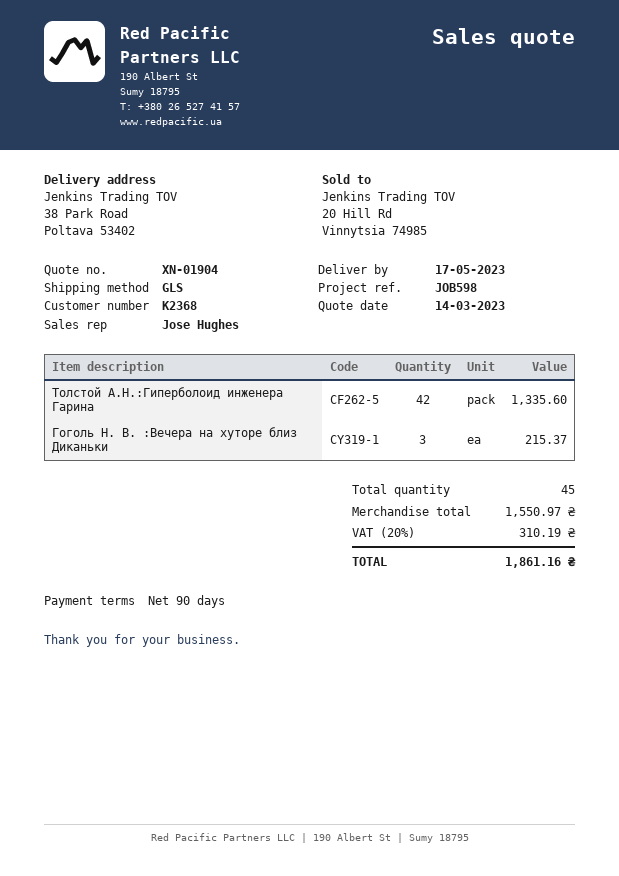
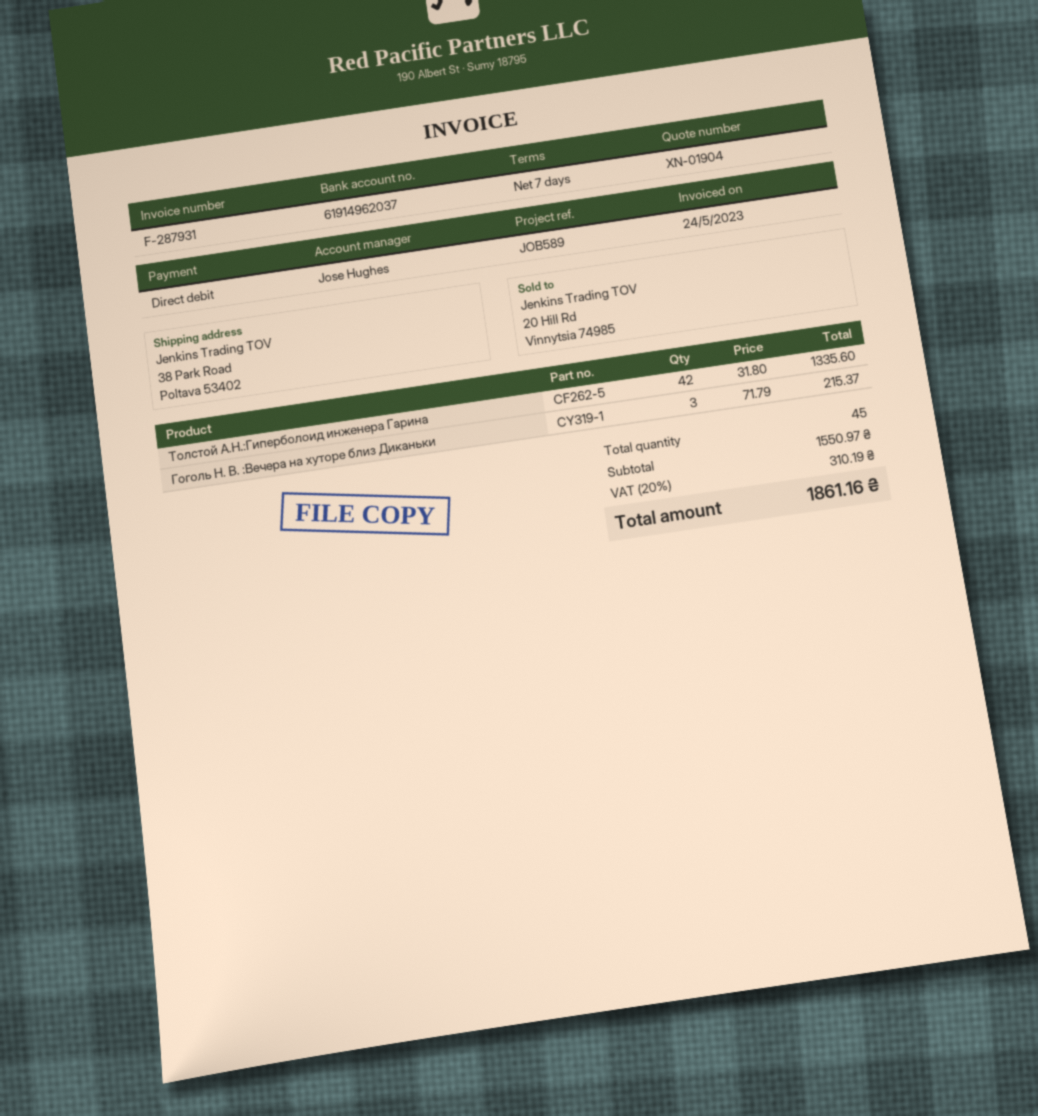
payment terms: 90 days -> 7 days
reference: JOB598 -> JOB589

